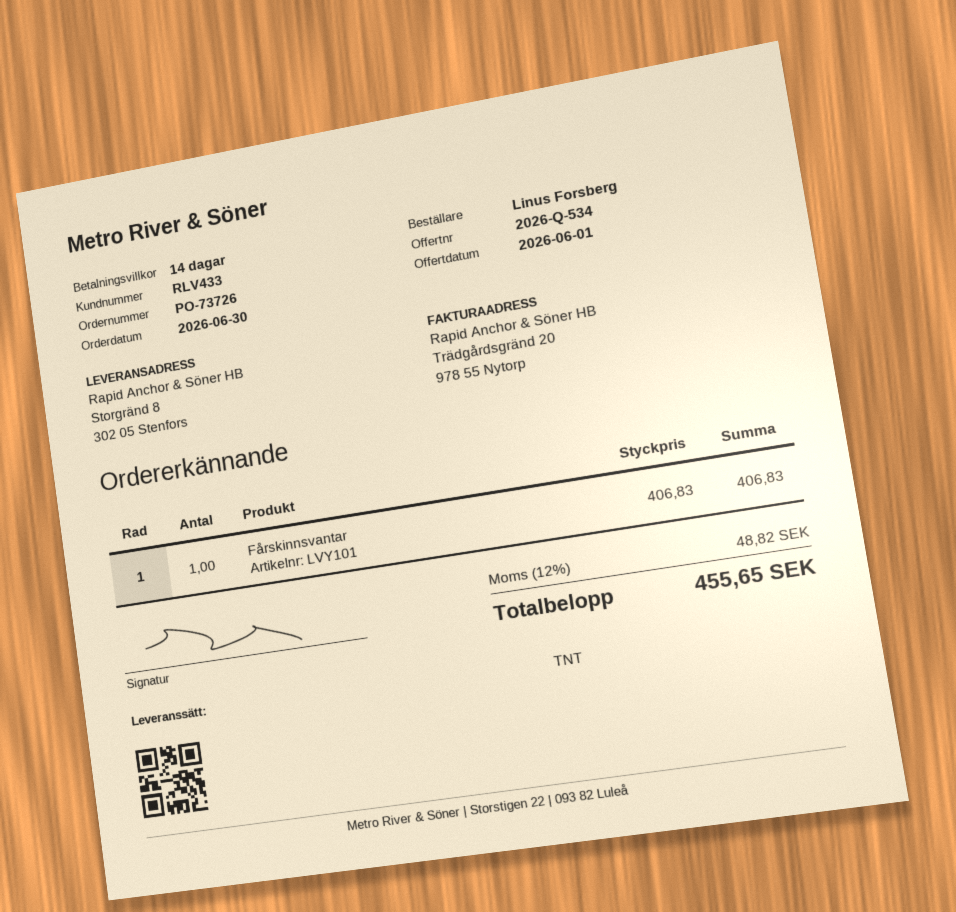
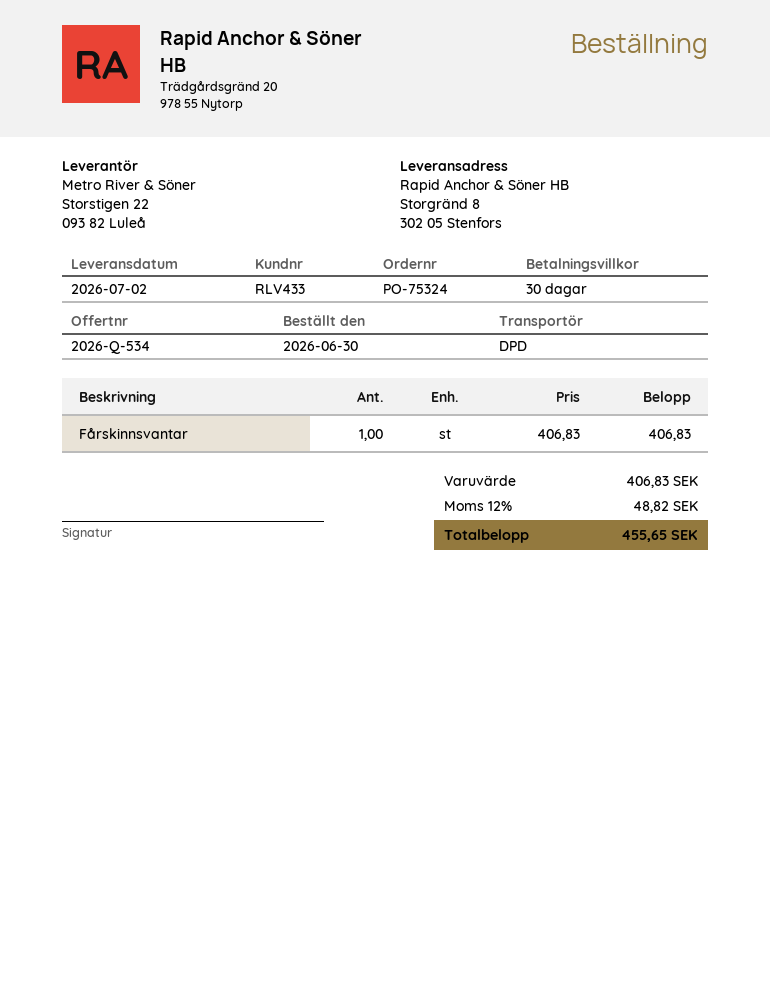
order number: PO-73726 -> PO-75324
payment terms: 14 days -> 30 days
shipping method: TNT -> DPD

